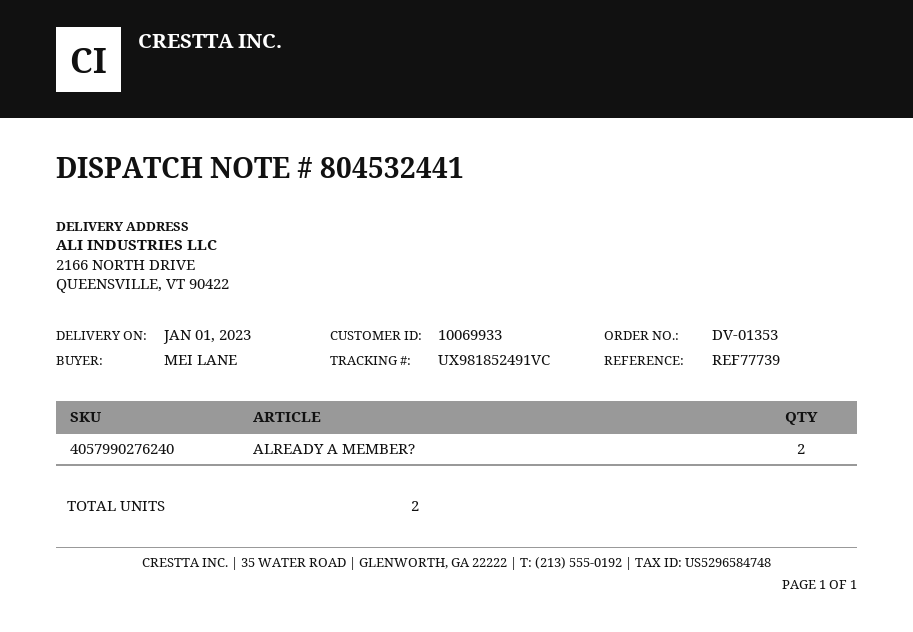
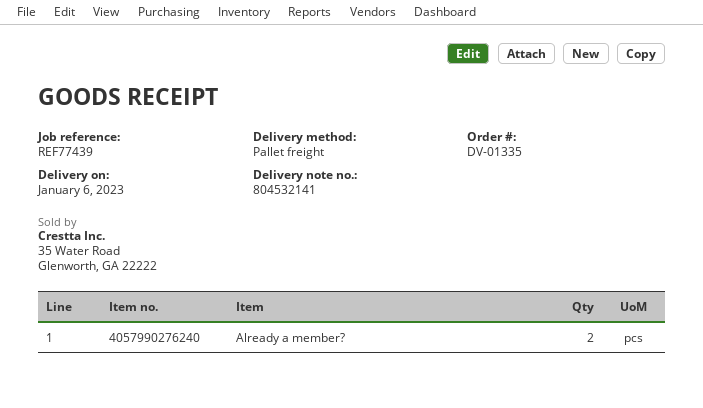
order number: DV-01353 -> DV-01335
delivery note number: 804532441 -> 804532141
delivery date: 2023-01-01 -> 2023-01-06
reference: REF77739 -> REF77439

